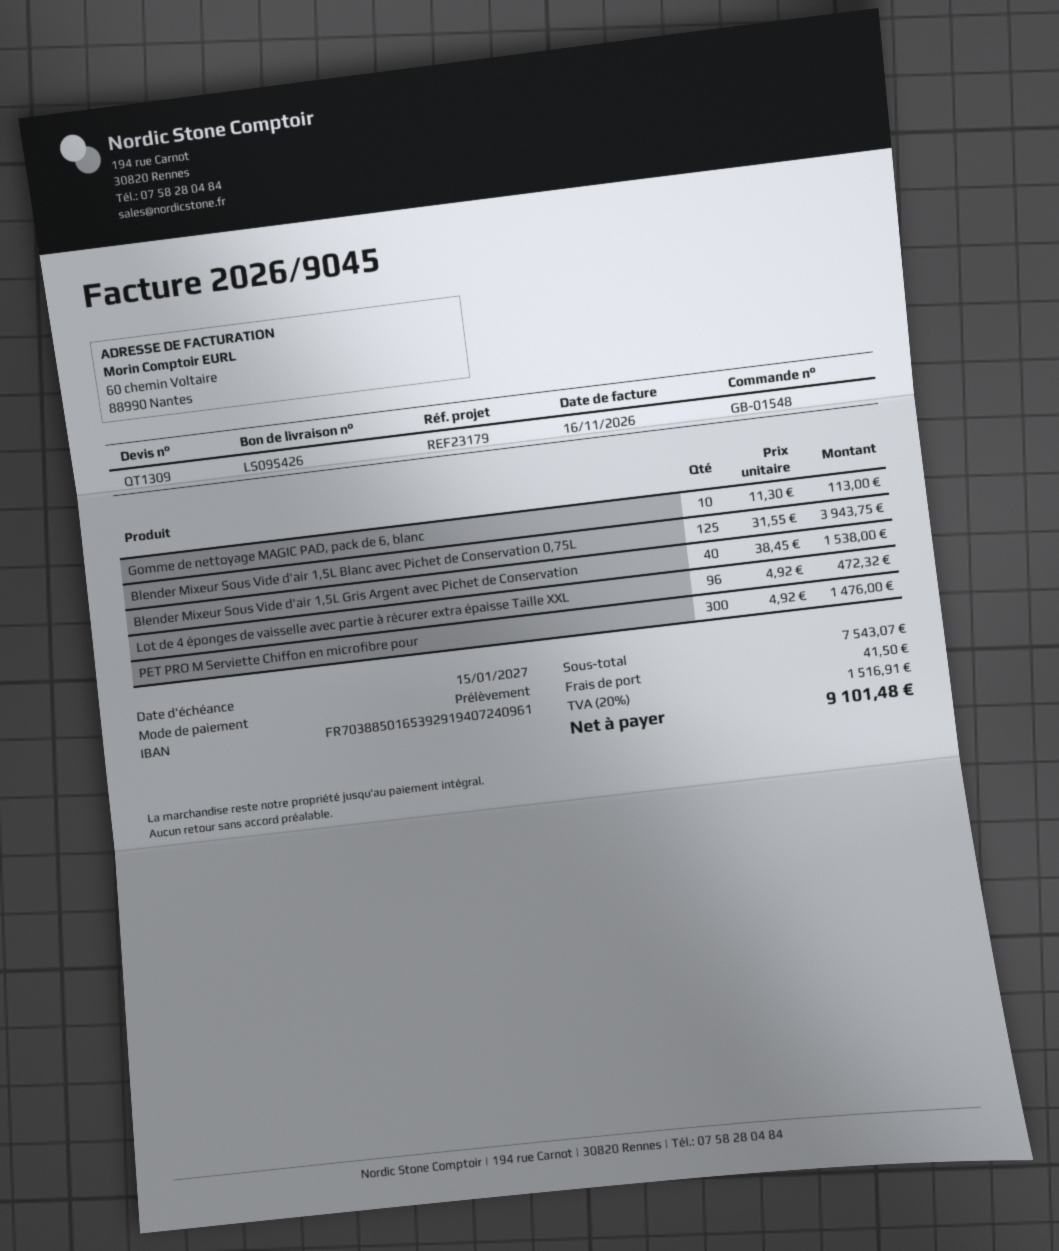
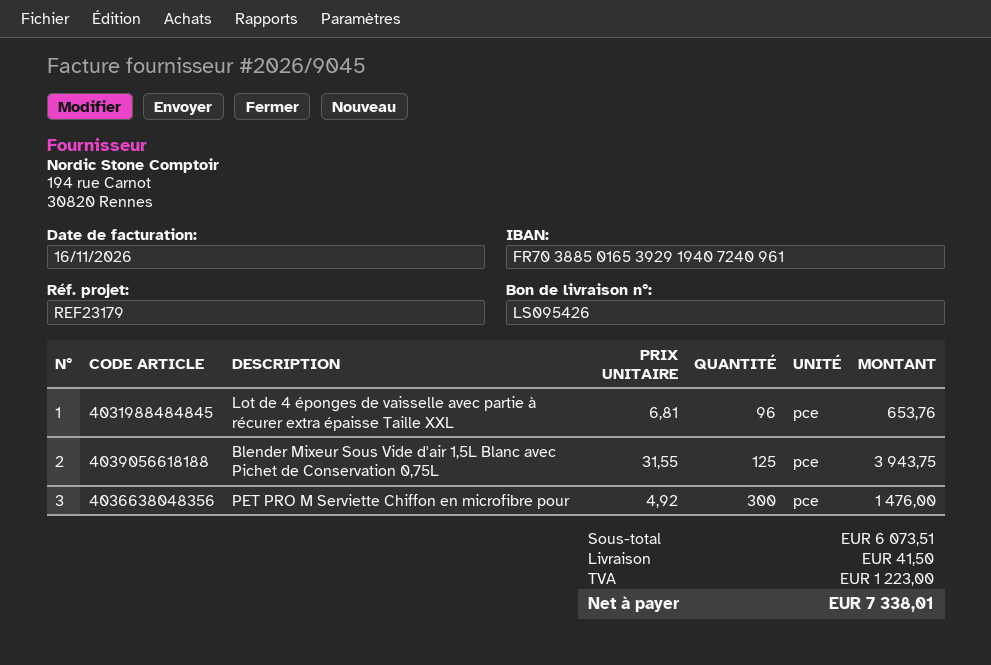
Gomme de nettoyage MAGIC PAD, pack de 6, blanc: 10 x 11.30 = 113.00 -> none
Blender Mixeur Sous Vide d'air 1,5L Gris Argent avec Pichet de Conservation: 40 x 38.45 = 1538.00 -> none
Lot de 4 éponges de vaisselle avec partie à récurer extra épaisse Taille XXL: 96 x 4.92 = 472.32 -> 96 x 6.81 = 653.76
subtotal: 7543.07 -> 6073.51
tax: 1516.91 -> 1223.00
total: 9101.48 -> 7338.01

